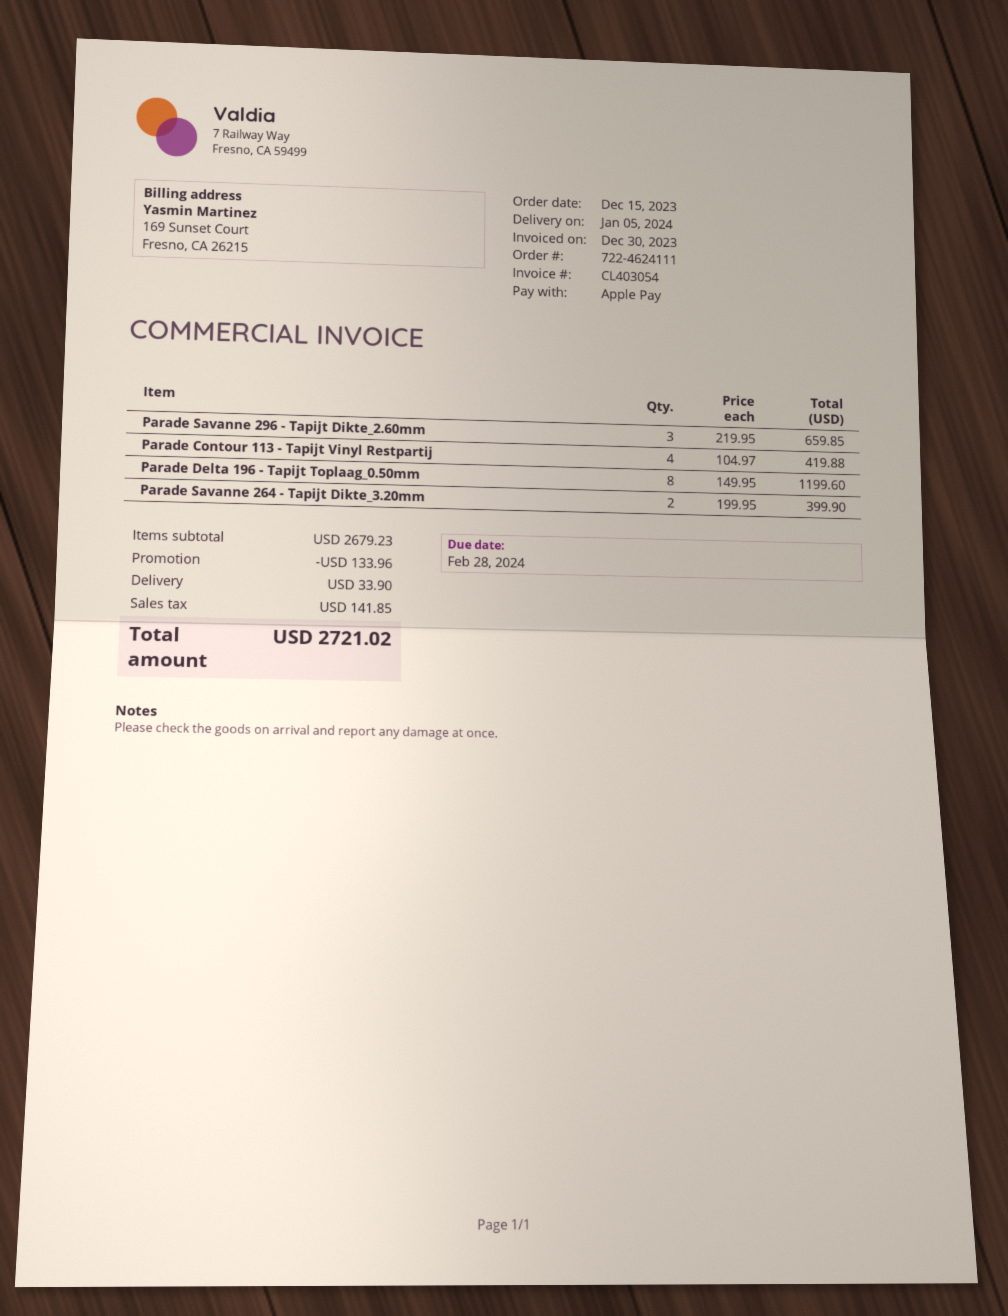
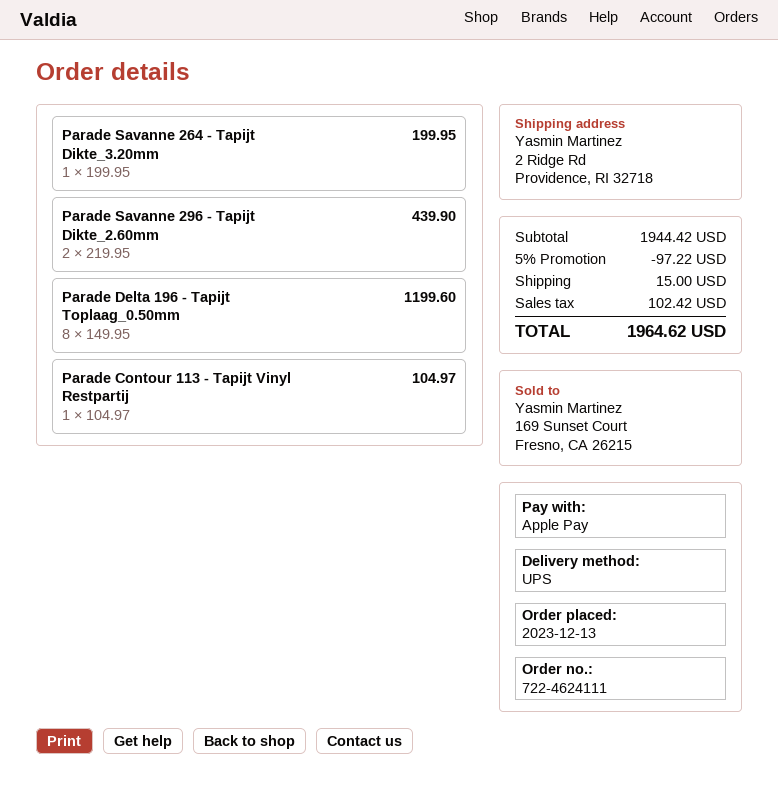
order date: 2023-12-15 -> 2023-12-13
Parade Savanne 296 - Tapijt Dikte_2.60mm: 3 x 219.95 = 659.85 -> 2 x 219.95 = 439.90
Parade Contour 113 - Tapijt Vinyl Restpartij: 4 x 104.97 = 419.88 -> 1 x 104.97 = 104.97
Parade Savanne 264 - Tapijt Dikte_3.20mm: 2 x 199.95 = 399.90 -> 1 x 199.95 = 199.95
subtotal: 2679.23 -> 1944.42
discount: 133.96 -> 97.22
shipping: 33.90 -> 15.00
tax: 141.85 -> 102.42
total: 2721.02 -> 1964.62

